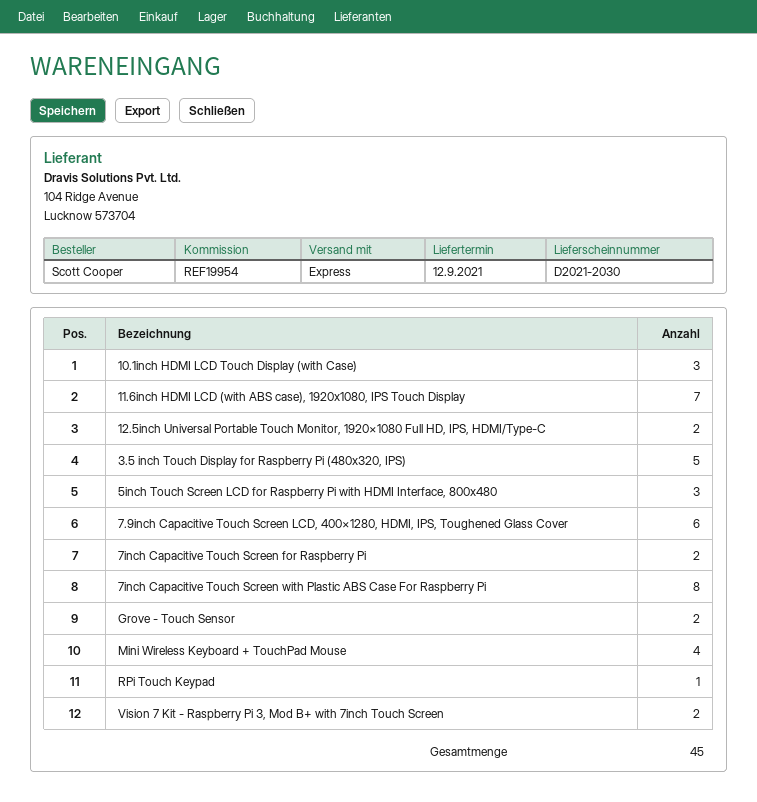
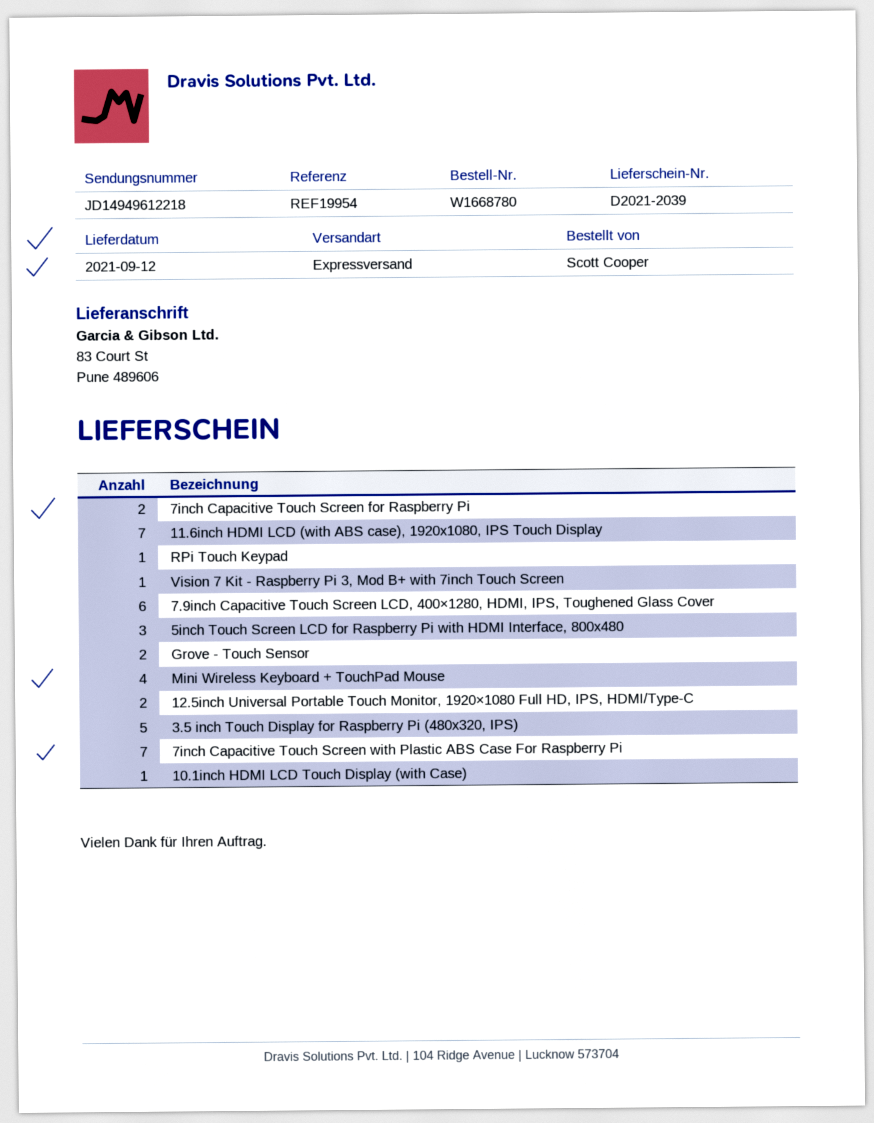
delivery note number: D2021-2030 -> D2021-2039
10.1inch HDMI LCD Touch Display (with Case): 3 -> 1
7inch Capacitive Touch Screen with Plastic ABS Case For Raspberry Pi: 8 -> 7
Vision 7 Kit - Raspberry Pi 3, Mod B+ with 7inch Touch Screen: 2 -> 1

